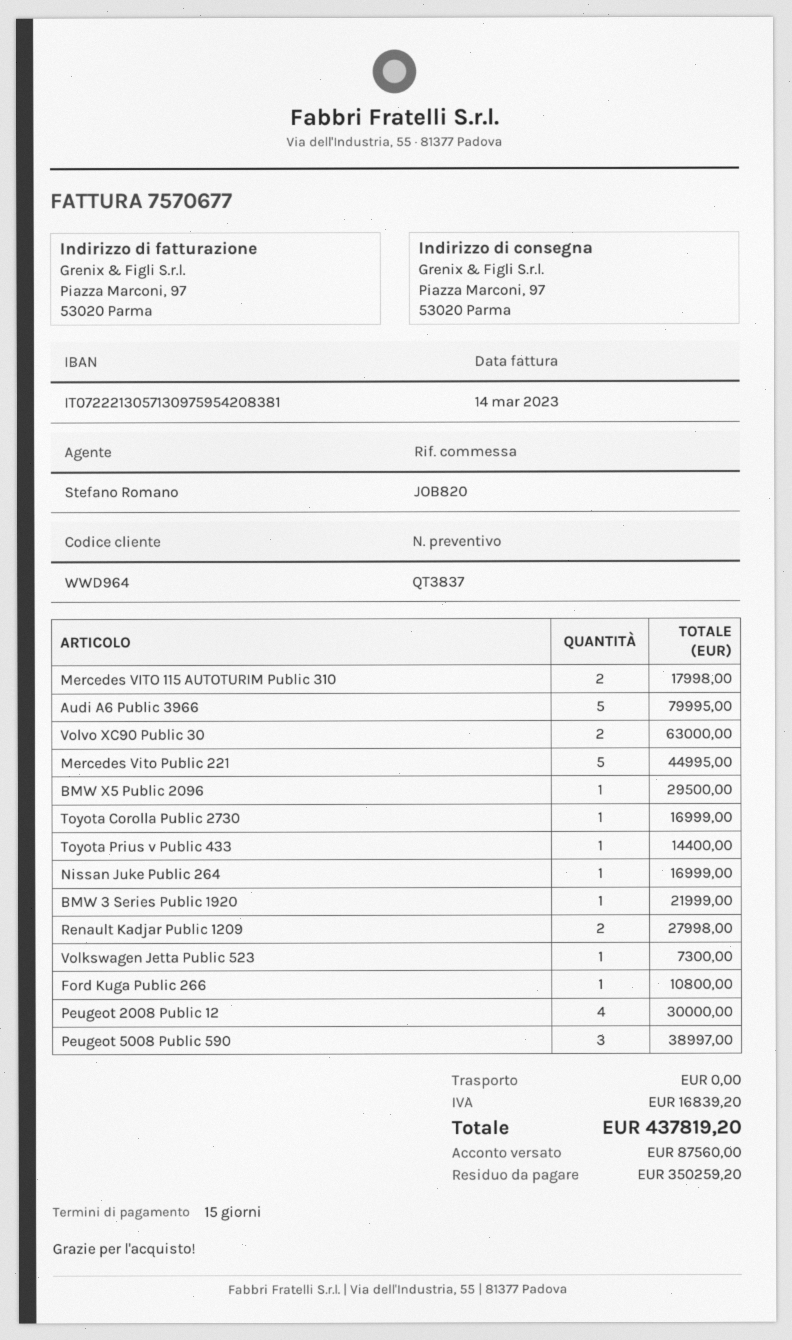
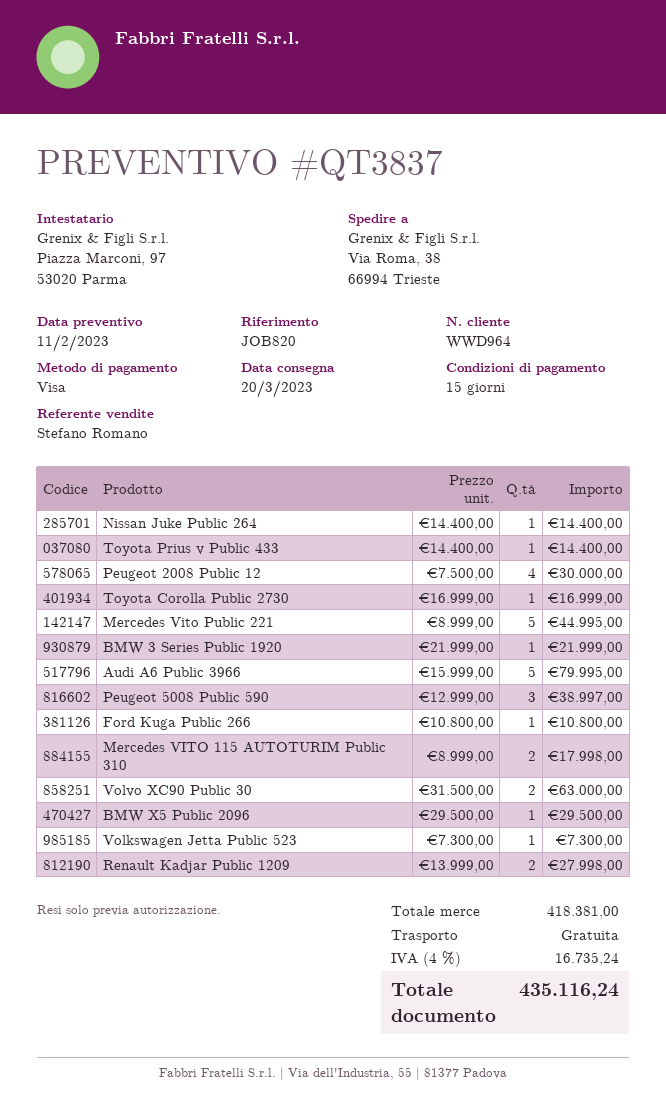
ship to: Piazza Marconi, 97, 53020 Parma -> Via Roma, 38, 66994 Trieste
Nissan Juke Public 264: 1 for 16999.00 -> 1 for 14400.00
tax: 16839.20 -> 16735.24
total: 437819.20 -> 435116.24

